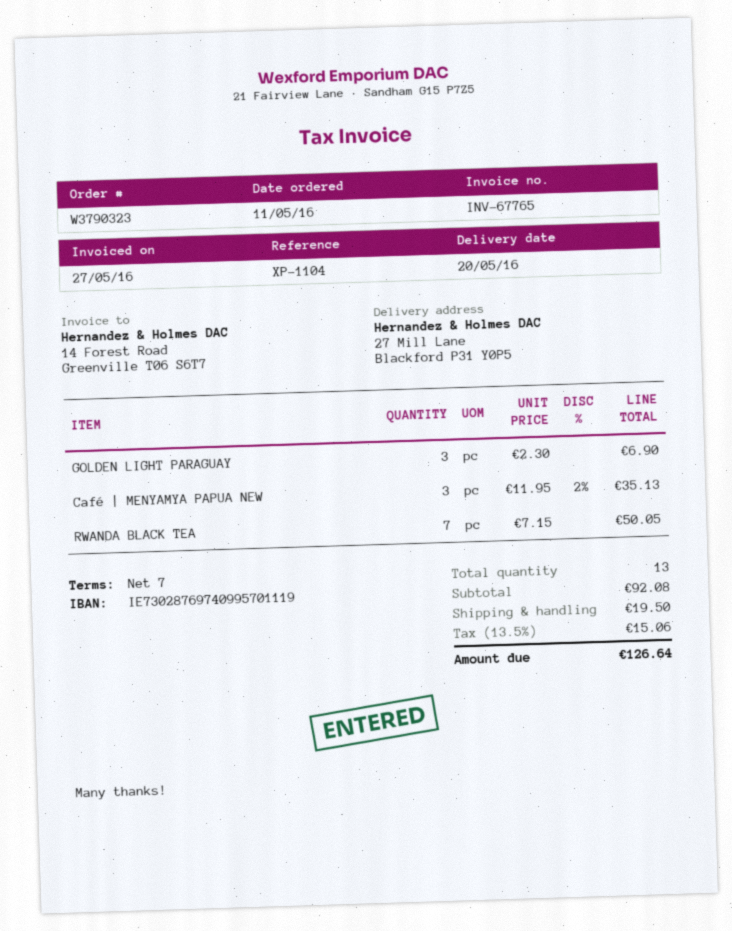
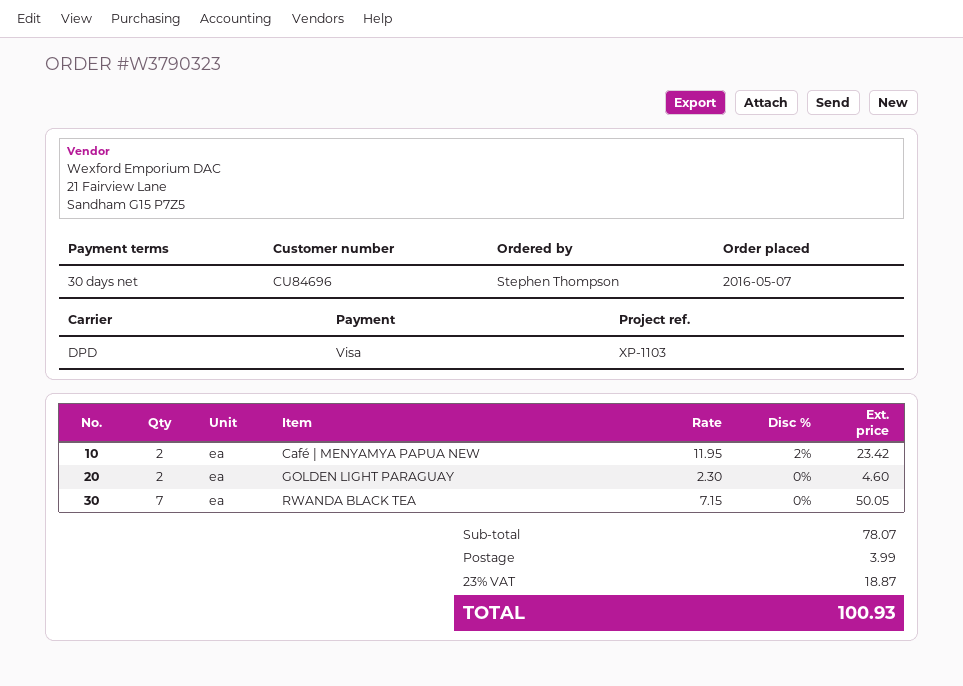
order date: 2016-05-11 -> 2016-05-07
payment terms: 7 days -> 30 days
reference: XP-1104 -> XP-1103
GOLDEN LIGHT PARAGUAY: 3 x 2.30 = 6.90 -> 2 x 2.30 = 4.60
Café | MENYAMYA PAPUA NEW: 3 x 11.95 - 2% = 35.13 -> 2 x 11.95 - 2% = 23.42
subtotal: 92.08 -> 78.07
shipping: 19.50 -> 3.99
tax: 13.5% = 15.06 -> 23% = 18.87
total: 126.64 -> 100.93

